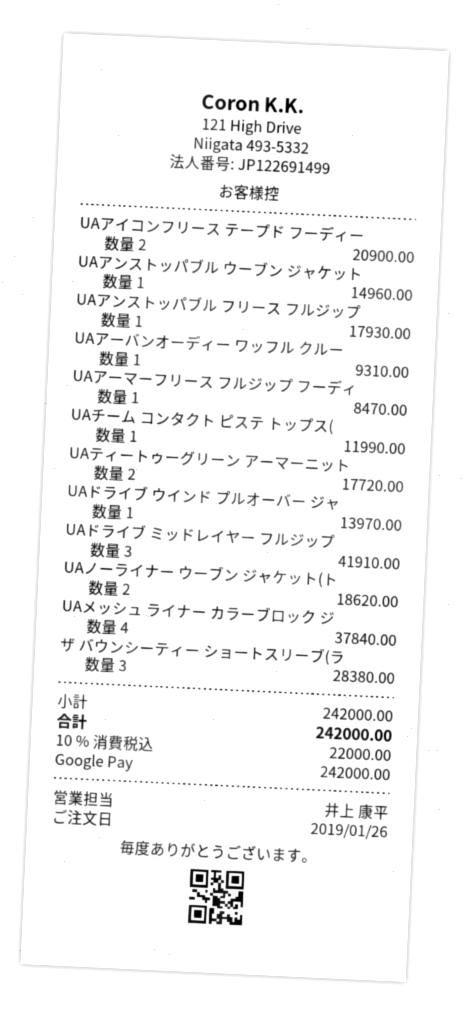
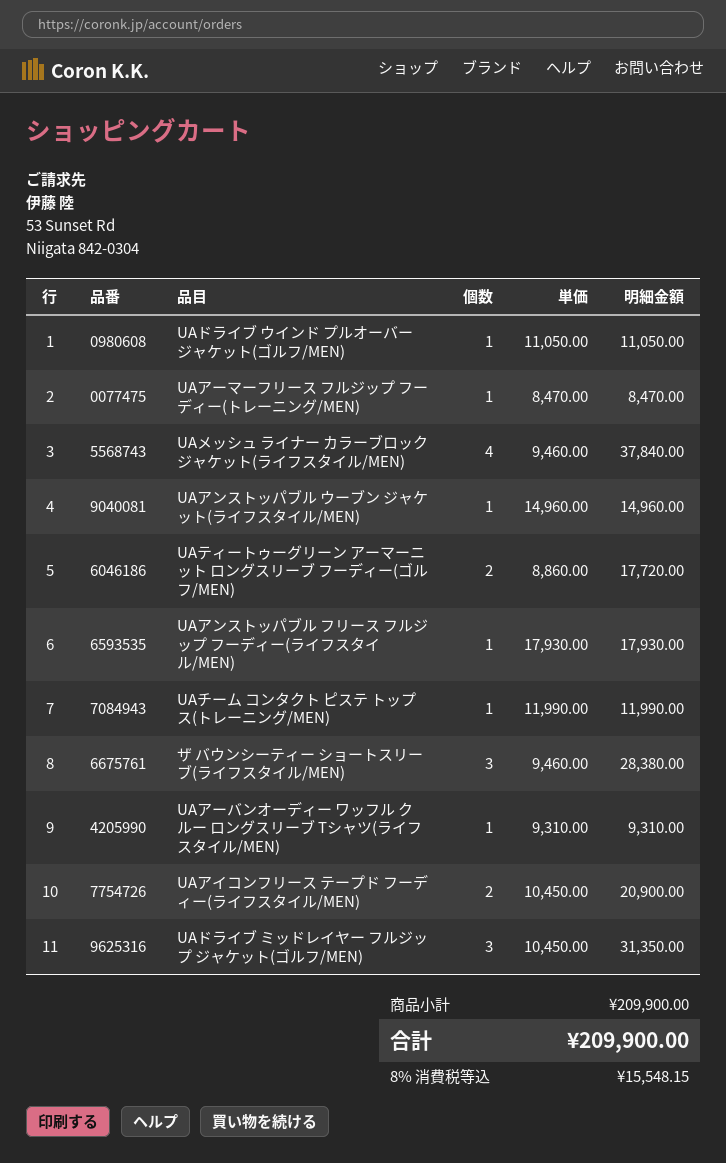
UAドライブ ウインド プルオーバー ジャ: 1 for 13970.00 -> 1 for 11050.00
UAドライブ ミッドレイヤー フルジップ: 3 for 41910.00 -> 3 for 31350.00
UAノーライナー ウーブン ジャケット(ト: 2 for 18620.00 -> none
subtotal: 242000.00 -> 209900.00
tax: 10% = 22000.00 -> 8% = 15548.15
total: 242000.00 -> 209900.00

